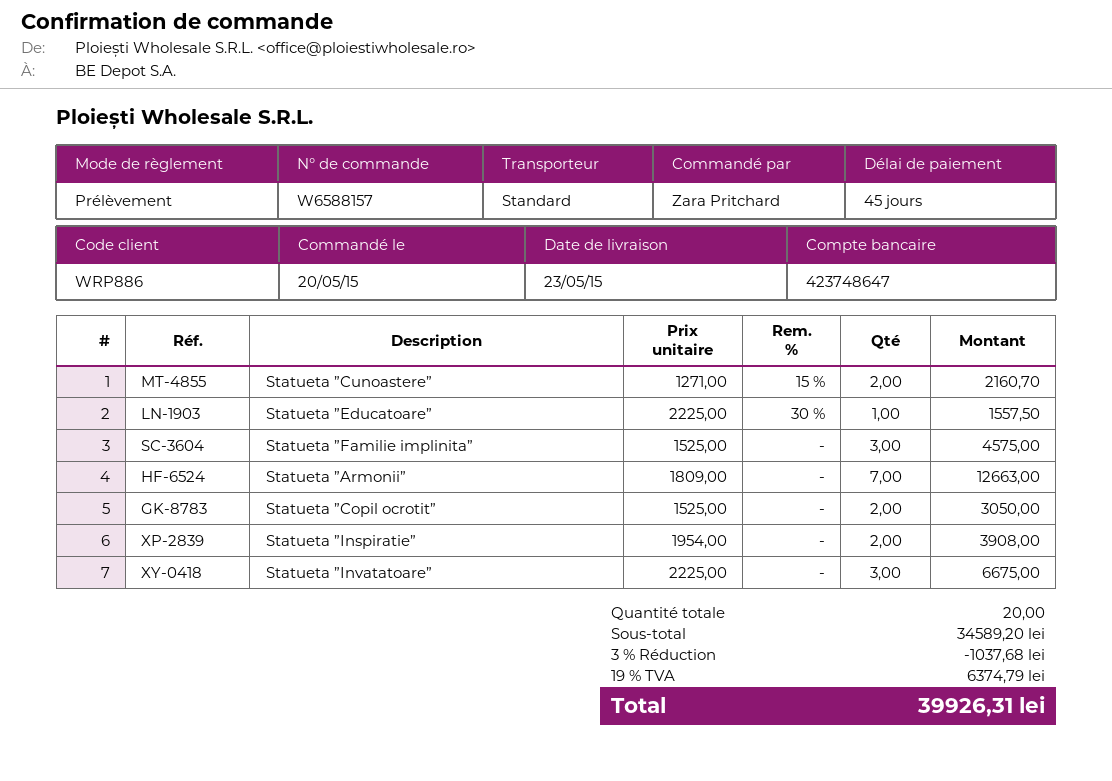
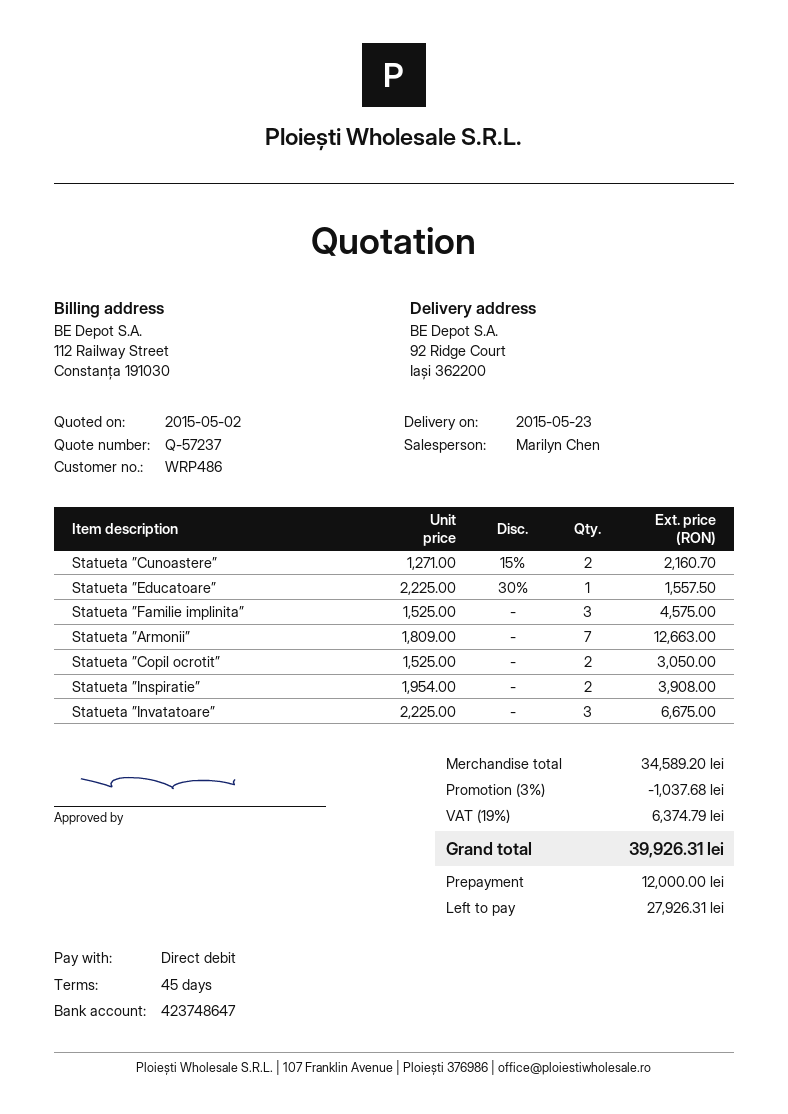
customer number: WRP886 -> WRP486

